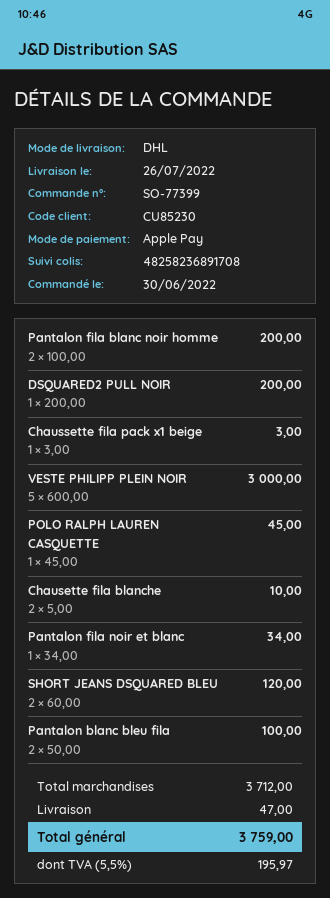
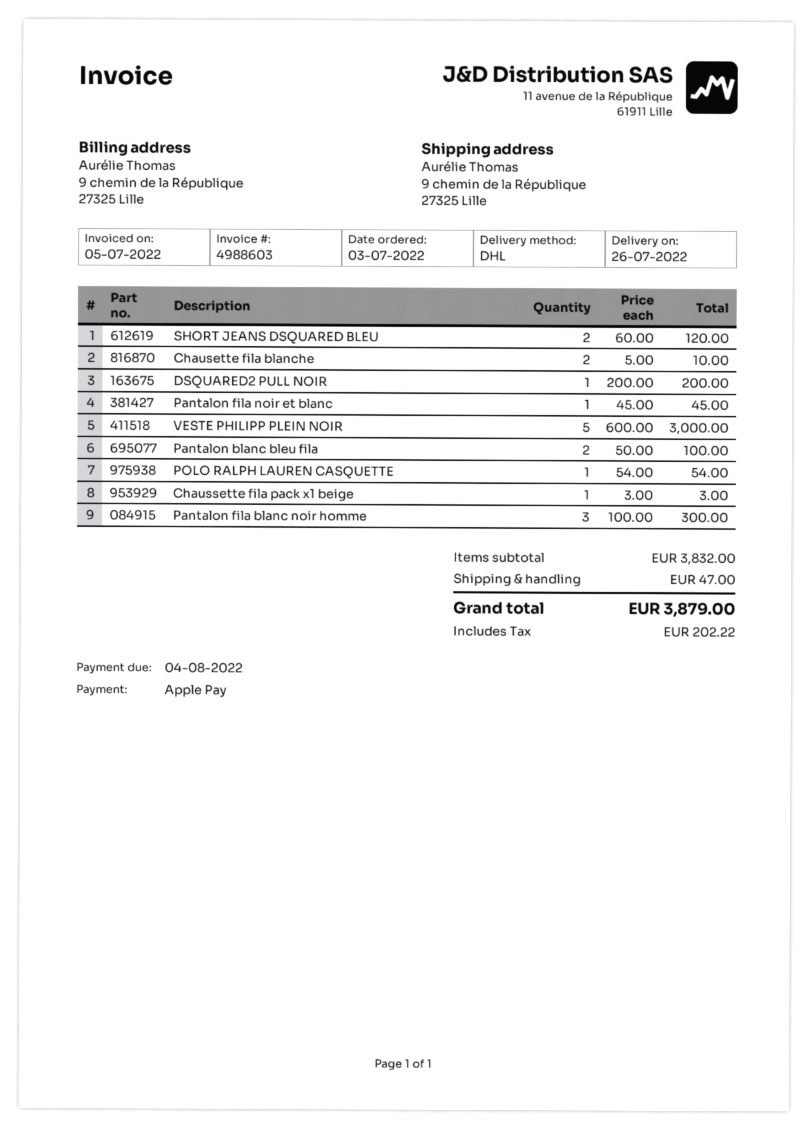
order date: 2022-06-30 -> 2022-07-03
Pantalon fila blanc noir homme: 2 x 100.00 = 200.00 -> 3 x 100.00 = 300.00
POLO RALPH LAUREN CASQUETTE: 1 x 45.00 = 45.00 -> 1 x 54.00 = 54.00
Pantalon fila noir et blanc: 1 x 34.00 = 34.00 -> 1 x 45.00 = 45.00
subtotal: 3712.00 -> 3832.00
tax: 195.97 -> 202.22
total: 3759.00 -> 3879.00

